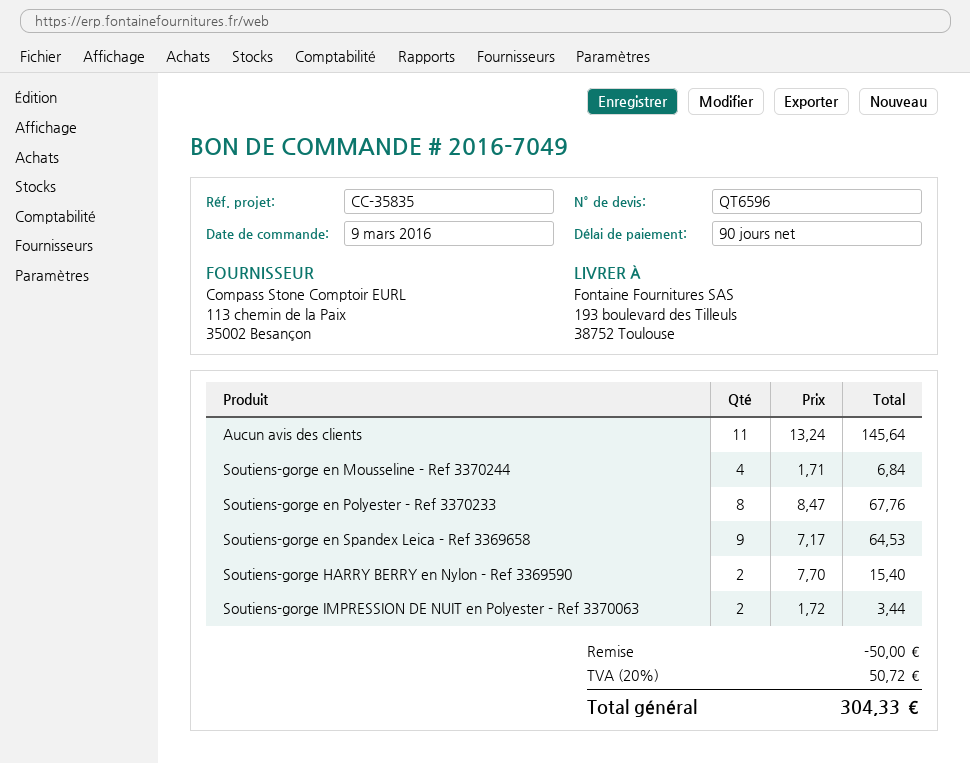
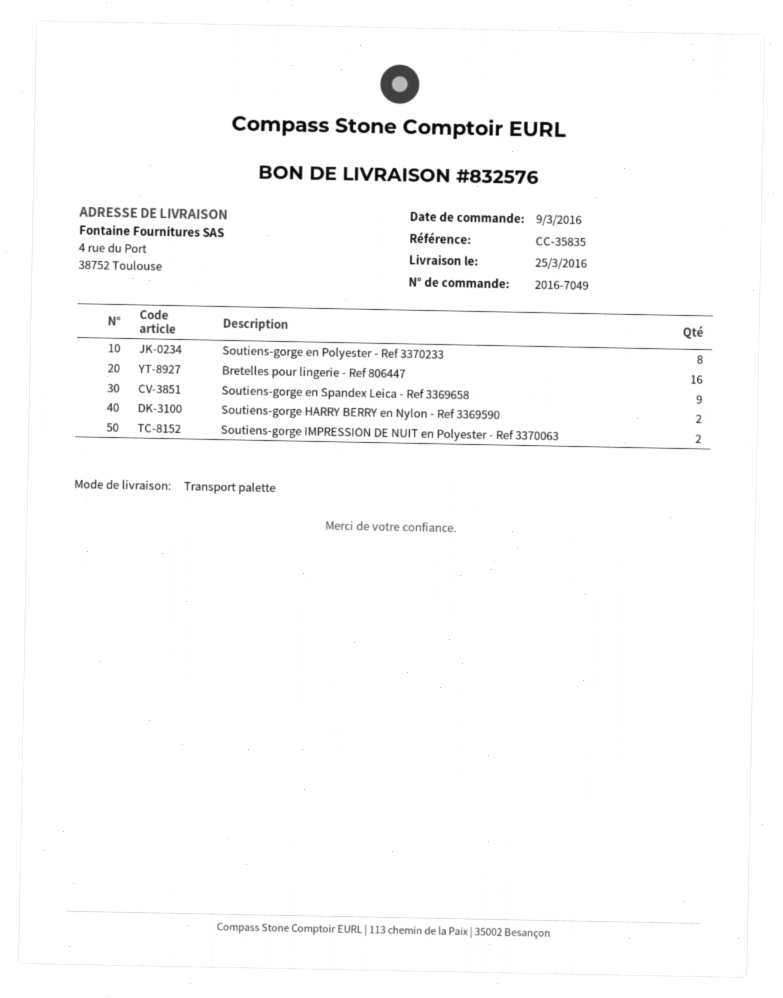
ship to: 193 boulevard des Tilleuls, 38752 Toulouse -> 4 rue du Port, 38752 Toulouse
Aucun avis des clients: 11 -> none
Soutiens-gorge en Mousseline - Ref 3370244: 4 -> none
Bretelles pour lingerie - Ref 806447: none -> 16

